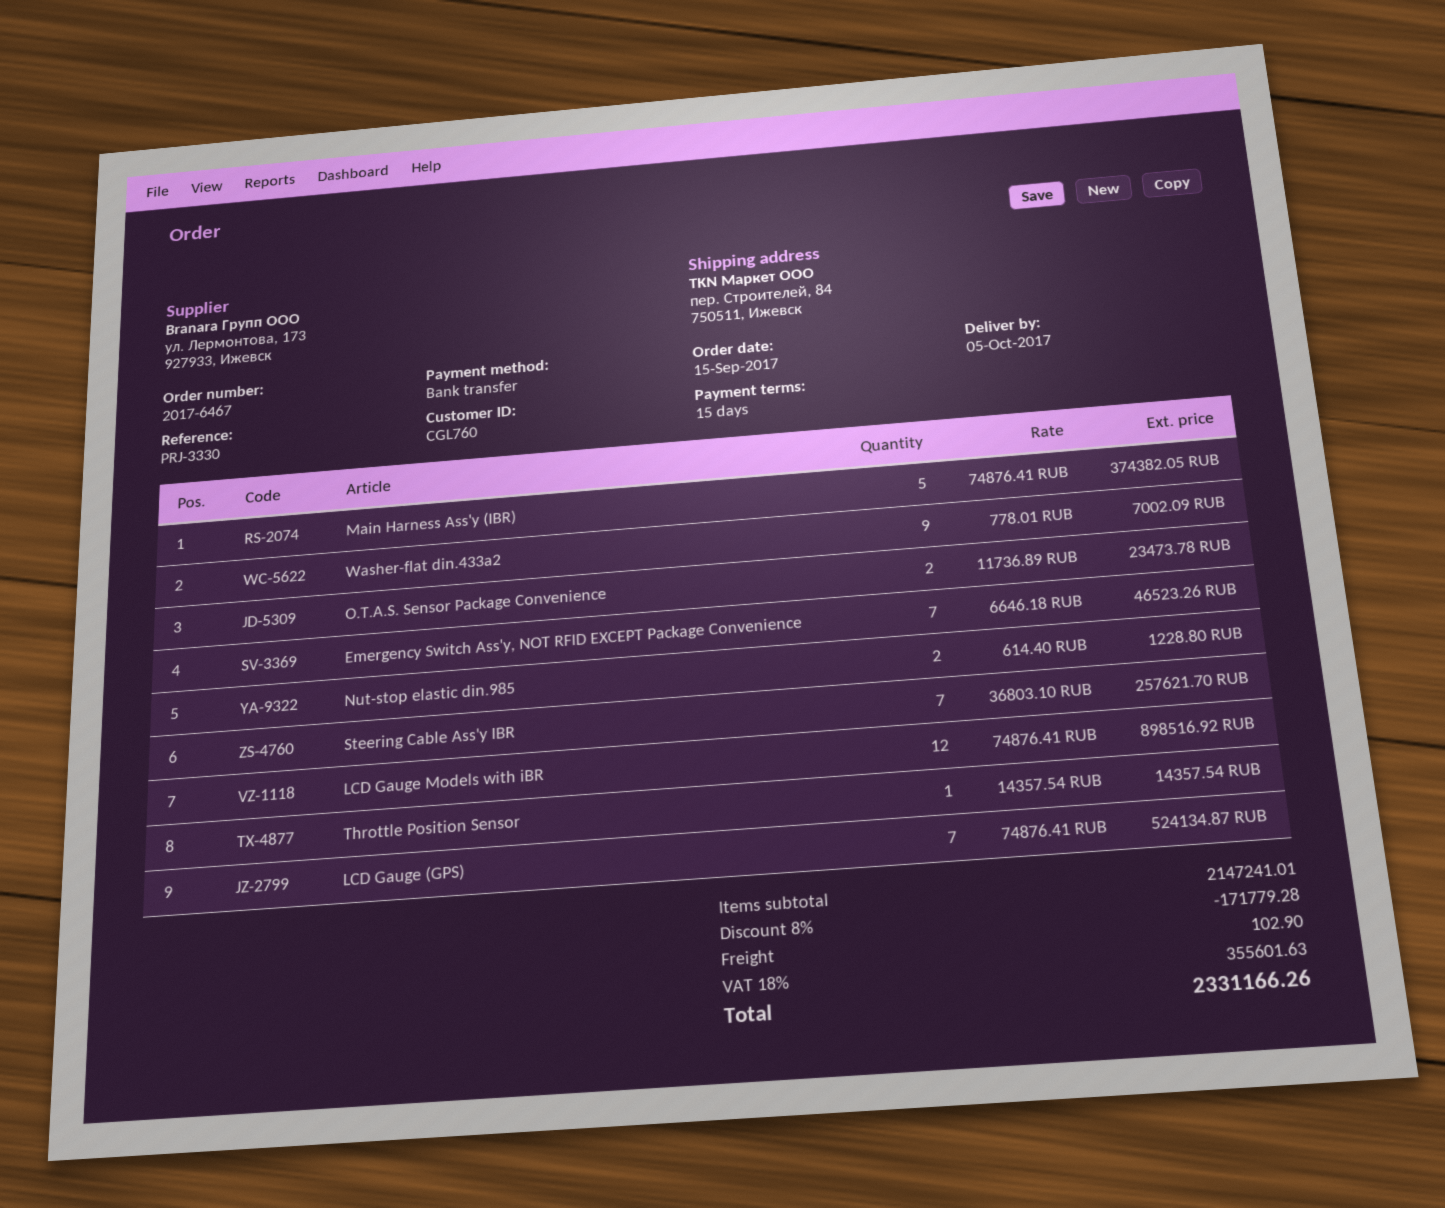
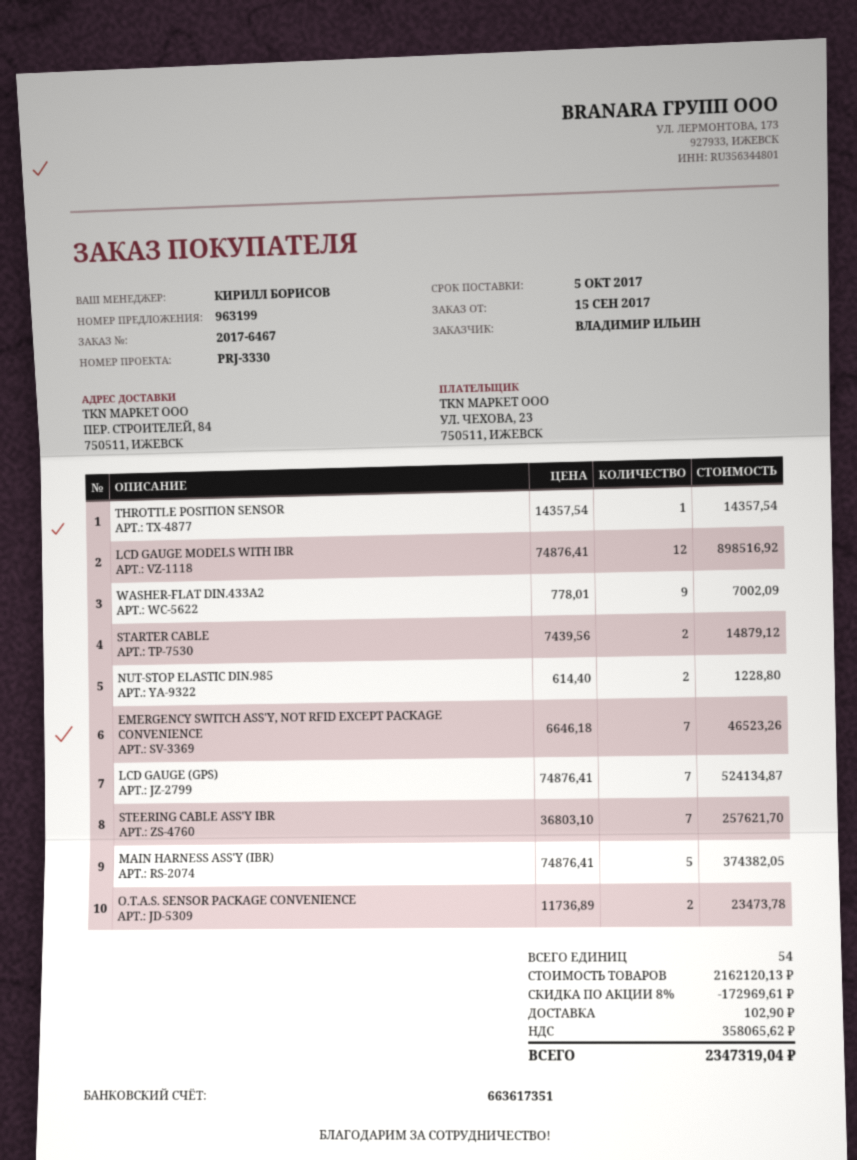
STARTER CABLE: none -> 2 x 7439.56 = 14879.12
subtotal: 2147241.01 -> 2162120.13
discount: 8% = 171779.28 -> 8% = 172969.61
tax: 355601.63 -> 358065.62
total: 2331166.26 -> 2347319.04

